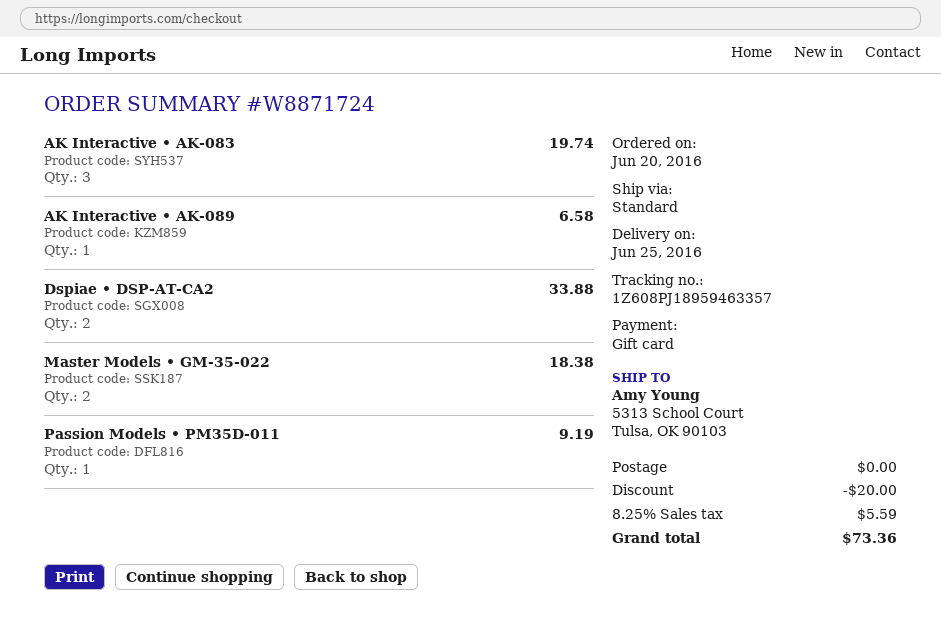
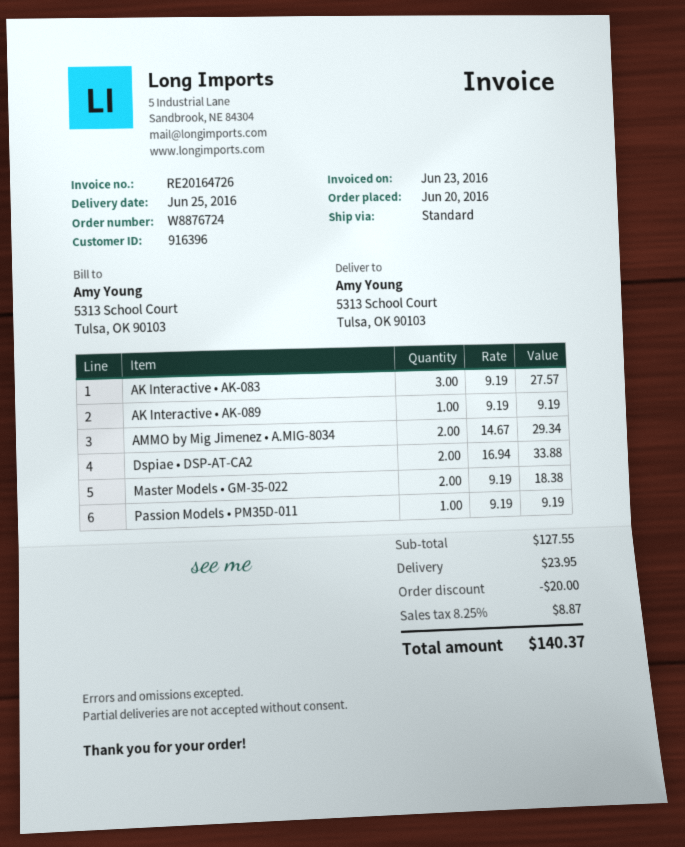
order number: W8871724 -> W8876724
AK Interactive • AK-083: 3 for 19.74 -> 3 for 27.57
AK Interactive • AK-089: 1 for 6.58 -> 1 for 9.19
AMMO by Mig Jimenez • A.MIG-8034: none -> 2 for 29.34
shipping: 0.00 -> 23.95
tax: 8.25% = 5.59 -> 8.25% = 8.87
total: 73.36 -> 140.37

